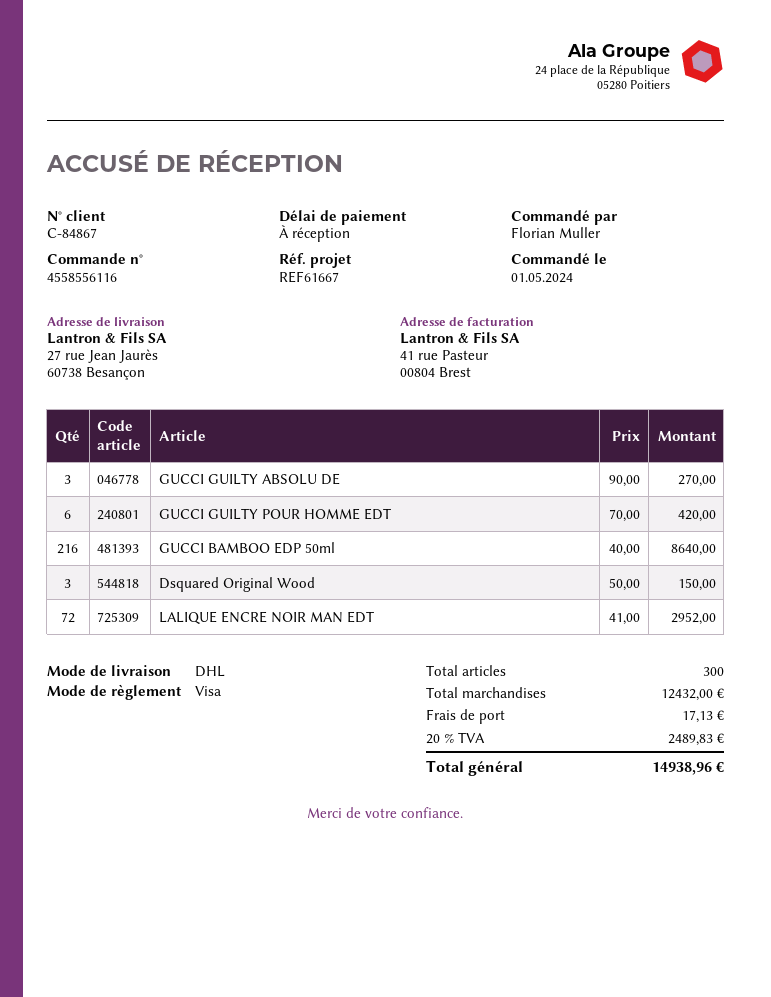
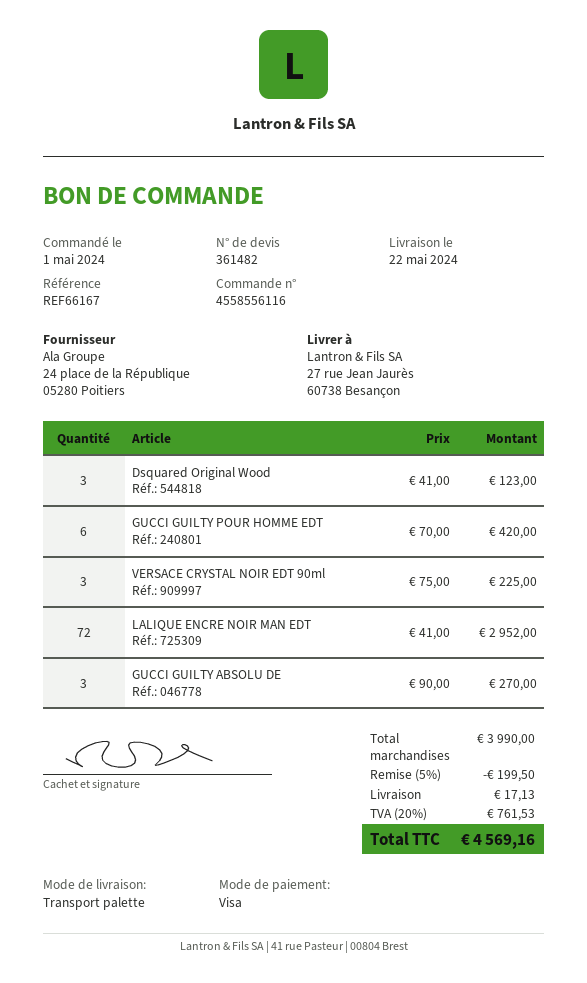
reference: REF61667 -> REF66167
shipping method: DHL -> pallet freight
GUCCI BAMBOO EDP 50ml: 216 x 40.00 = 8640.00 -> none
Dsquared Original Wood: 3 x 50.00 = 150.00 -> 3 x 41.00 = 123.00
VERSACE CRYSTAL NOIR EDT 90ml: none -> 3 x 75.00 = 225.00
subtotal: 12432.00 -> 3990.00
discount: none -> 5% = 199.50
tax: 20% = 2489.83 -> 20% = 761.53
total: 14938.96 -> 4569.16

